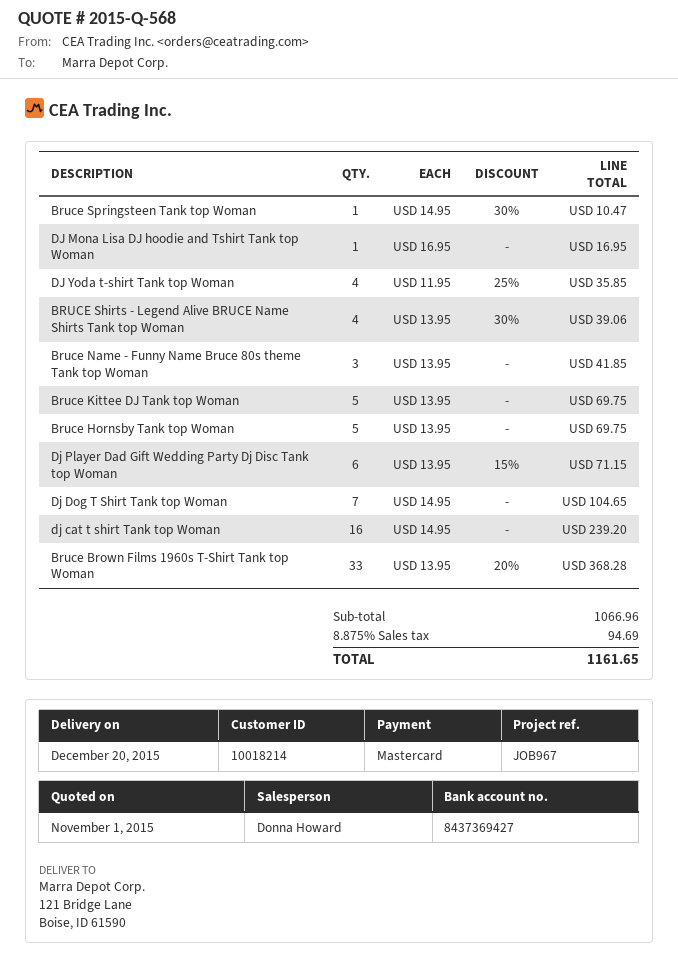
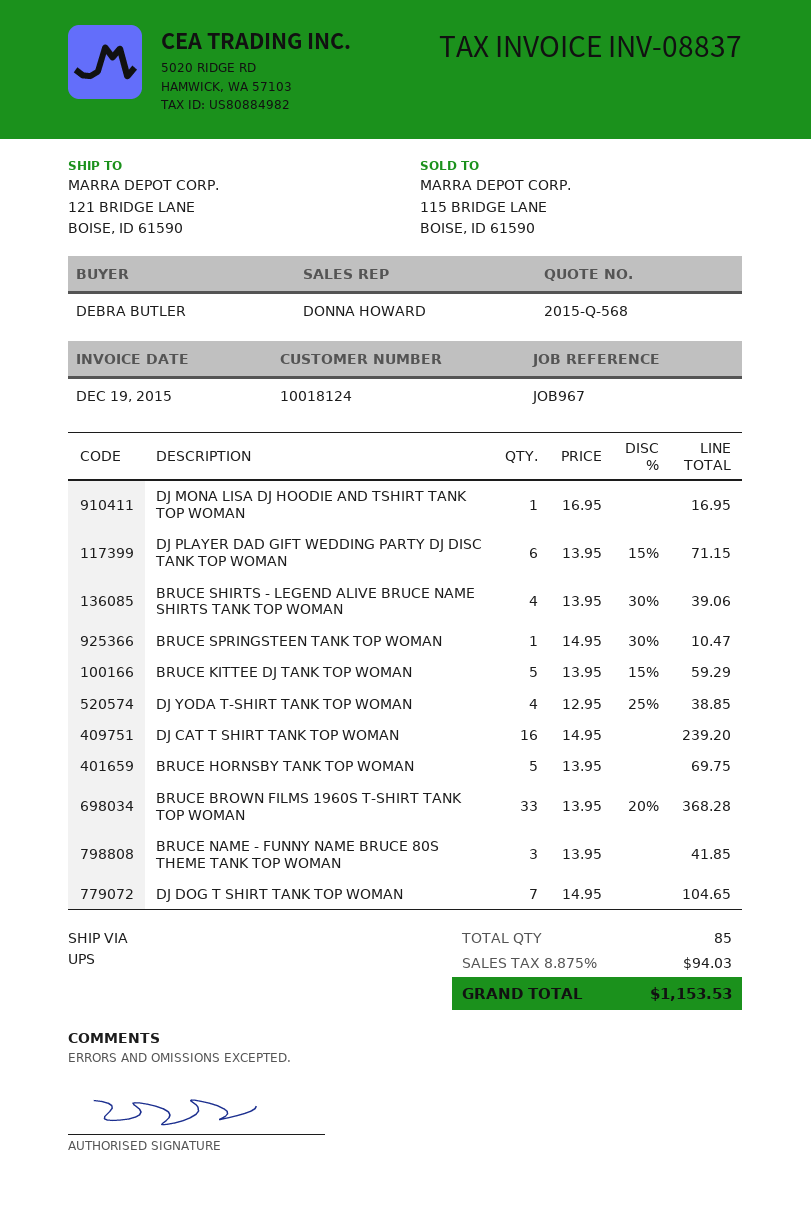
customer number: 10018214 -> 10018124
DJ Yoda t-shirt Tank top Woman: 4 x 11.95 - 25% = 35.85 -> 4 x 12.95 - 25% = 38.85
Bruce Kittee DJ Tank top Woman: 5 x 13.95 = 69.75 -> 5 x 13.95 - 15% = 59.29
tax: 8.875% = 94.69 -> 8.875% = 94.03
total: 1161.65 -> 1153.53

